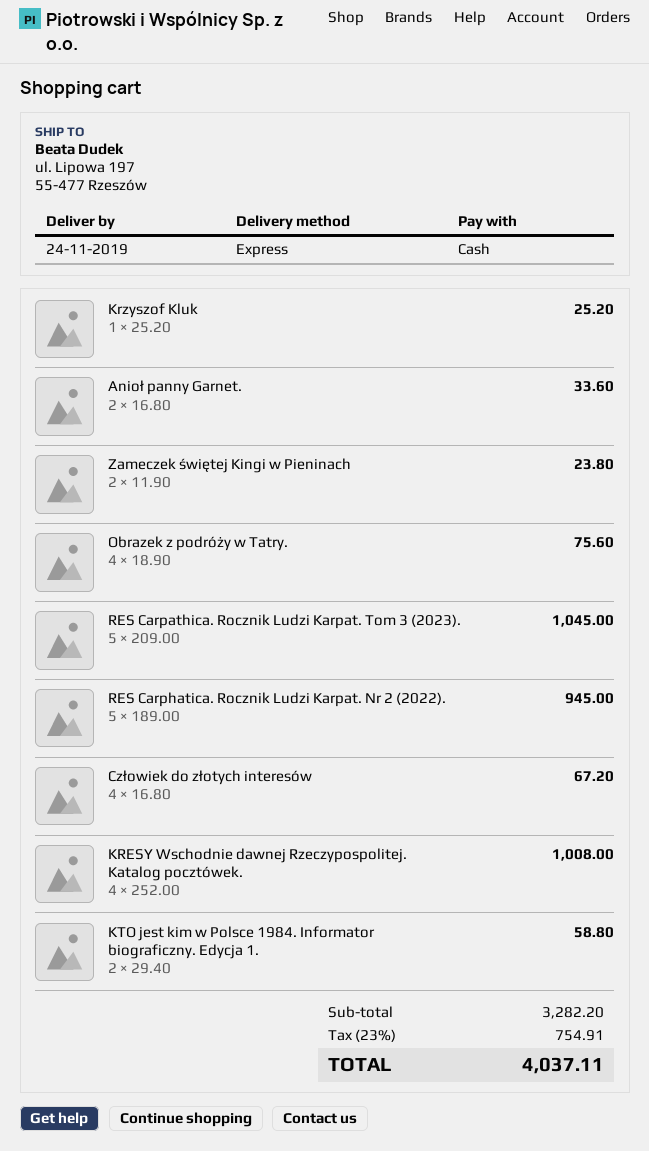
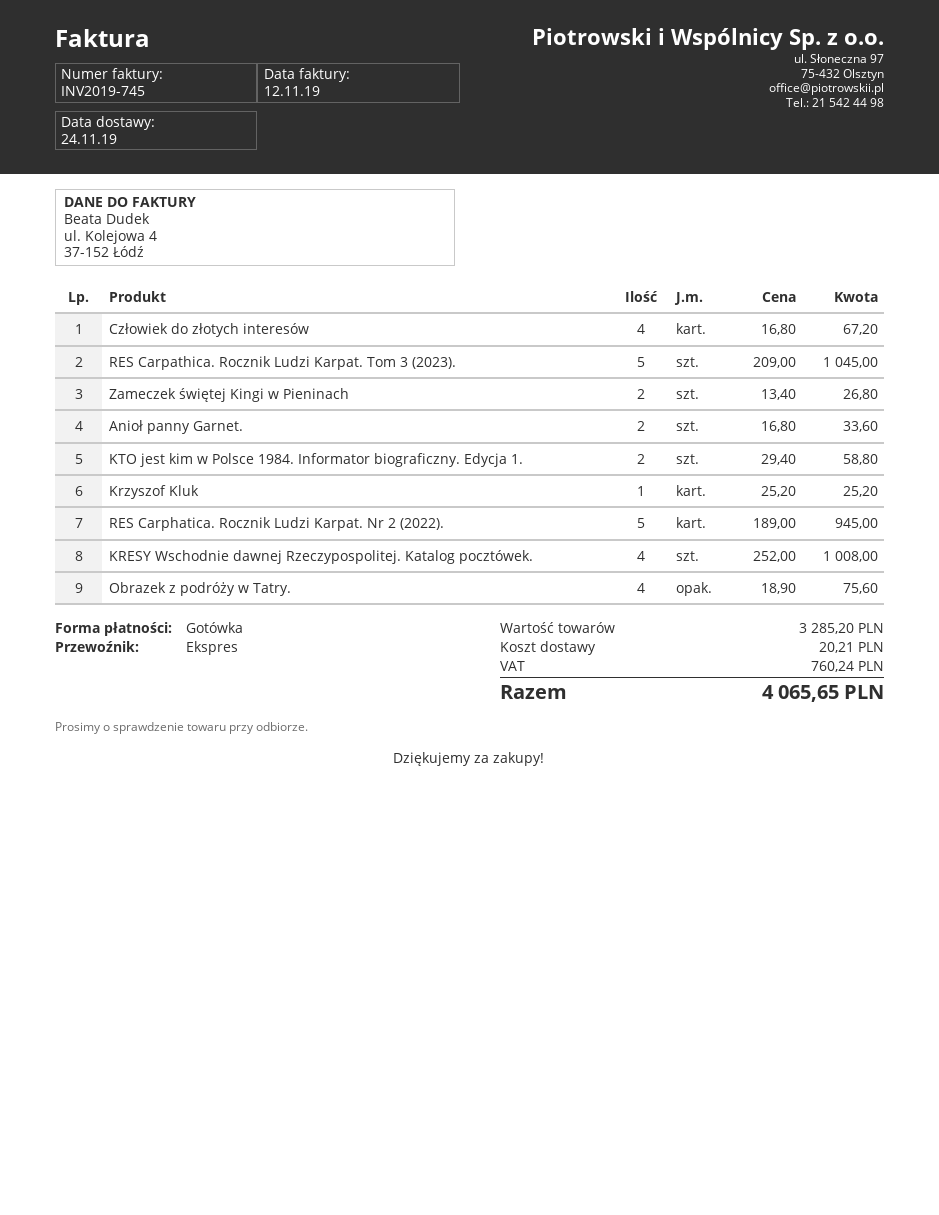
Zameczek świętej Kingi w Pieninach: 2 x 11.90 = 23.80 -> 2 x 13.40 = 26.80
subtotal: 3282.20 -> 3285.20
shipping: none -> 20.21
tax: 754.91 -> 760.24
total: 4037.11 -> 4065.65

